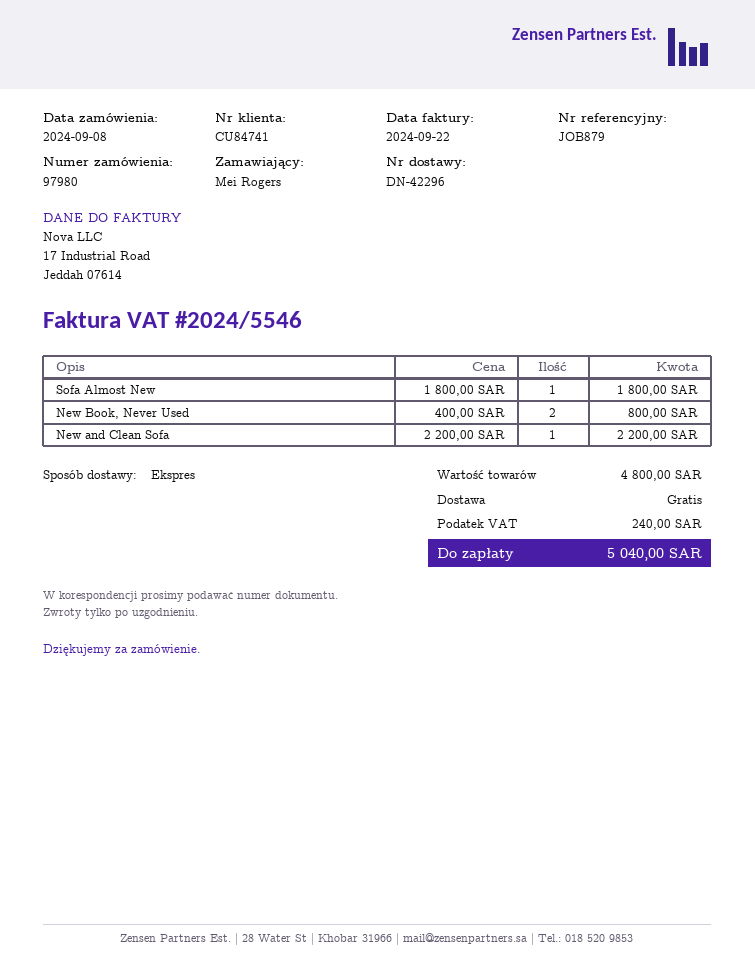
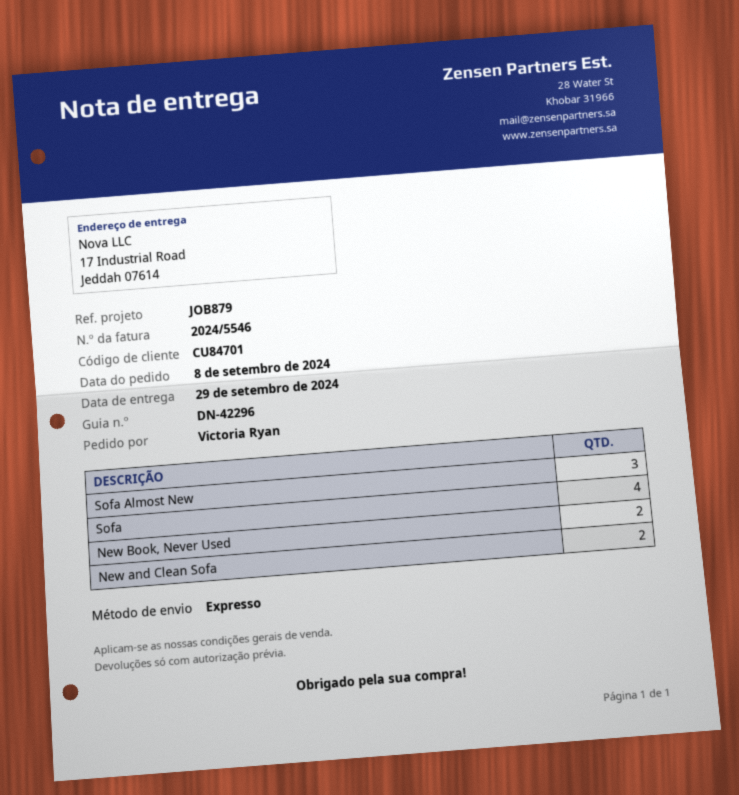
customer number: CU84741 -> CU84701
ordered by: Mei Rogers -> Victoria Ryan
Sofa Almost New: 1 -> 3
New and Clean Sofa: 1 -> 2
Sofa: none -> 4

